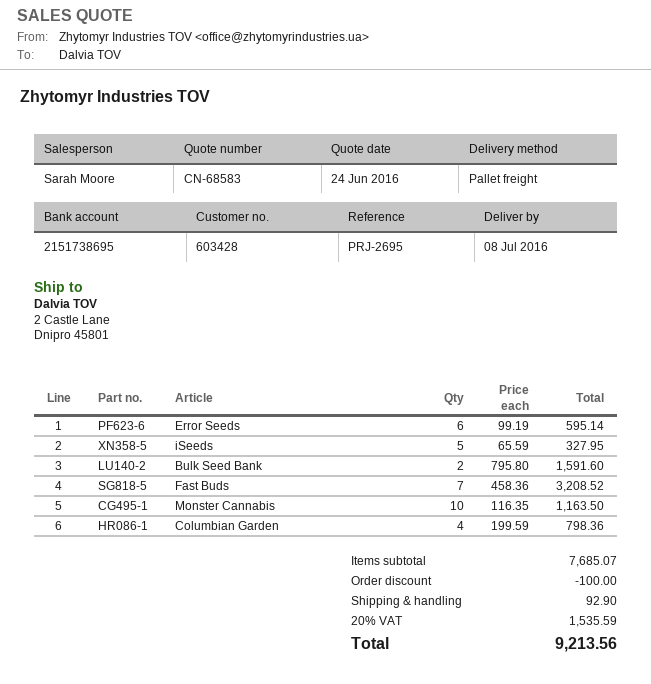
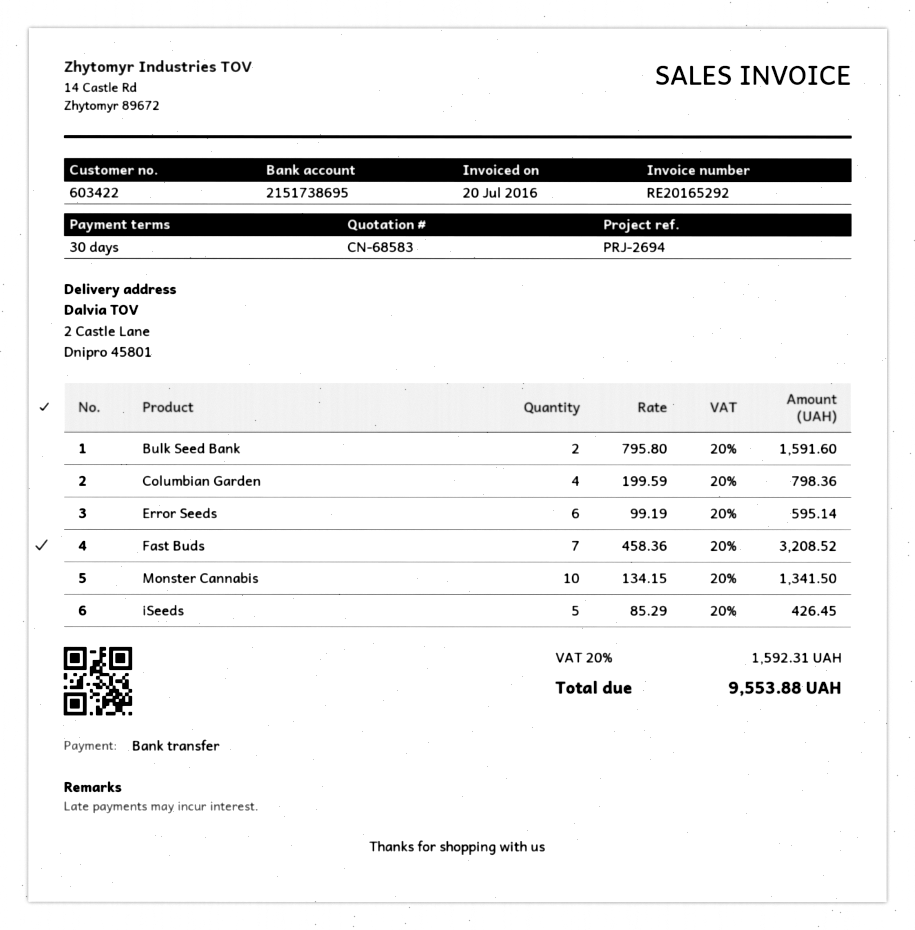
customer number: 603428 -> 603422
reference: PRJ-2695 -> PRJ-2694
iSeeds: 5 x 65.59 = 327.95 -> 5 x 85.29 = 426.45
Monster Cannabis: 10 x 116.35 = 1163.50 -> 10 x 134.15 = 1341.50
discount: 100.00 -> none
shipping: 92.90 -> none
tax: 20% = 1535.59 -> 20% = 1592.31
total: 9213.56 -> 9553.88

